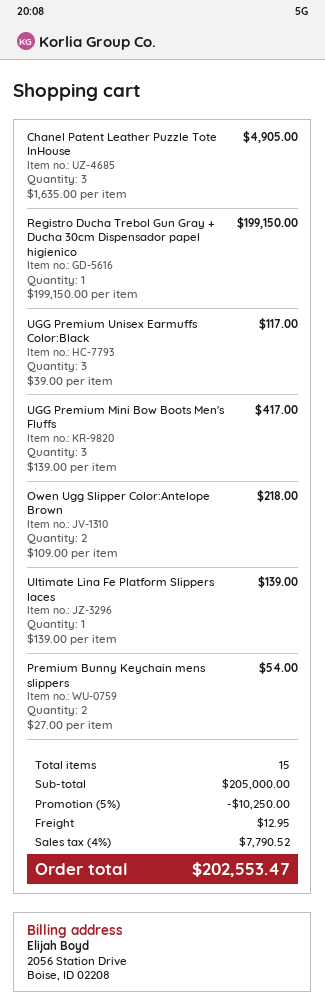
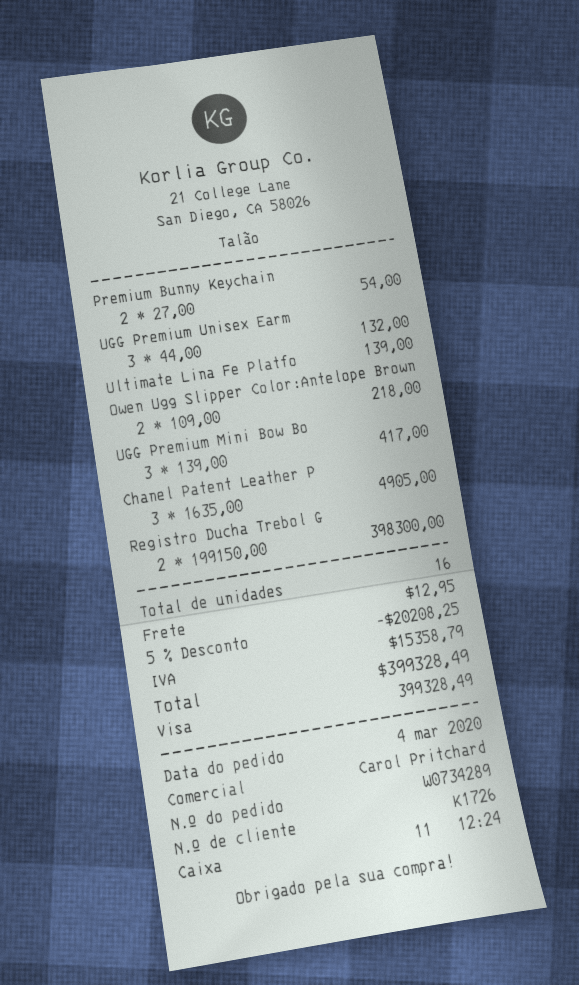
Registro Ducha Trebol Gun Gray + Ducha 30cm Dispensador papel higienico: 1 x 199150.00 = 199150.00 -> 2 x 199150.00 = 398300.00
UGG Premium Unisex Earmuffs Color:Black: 3 x 39.00 = 117.00 -> 3 x 44.00 = 132.00
total quantity: 15 -> 16
discount: 5% = 10250.00 -> 5% = 20208.25
tax: 7790.52 -> 15358.79
total: 202553.47 -> 399328.49

